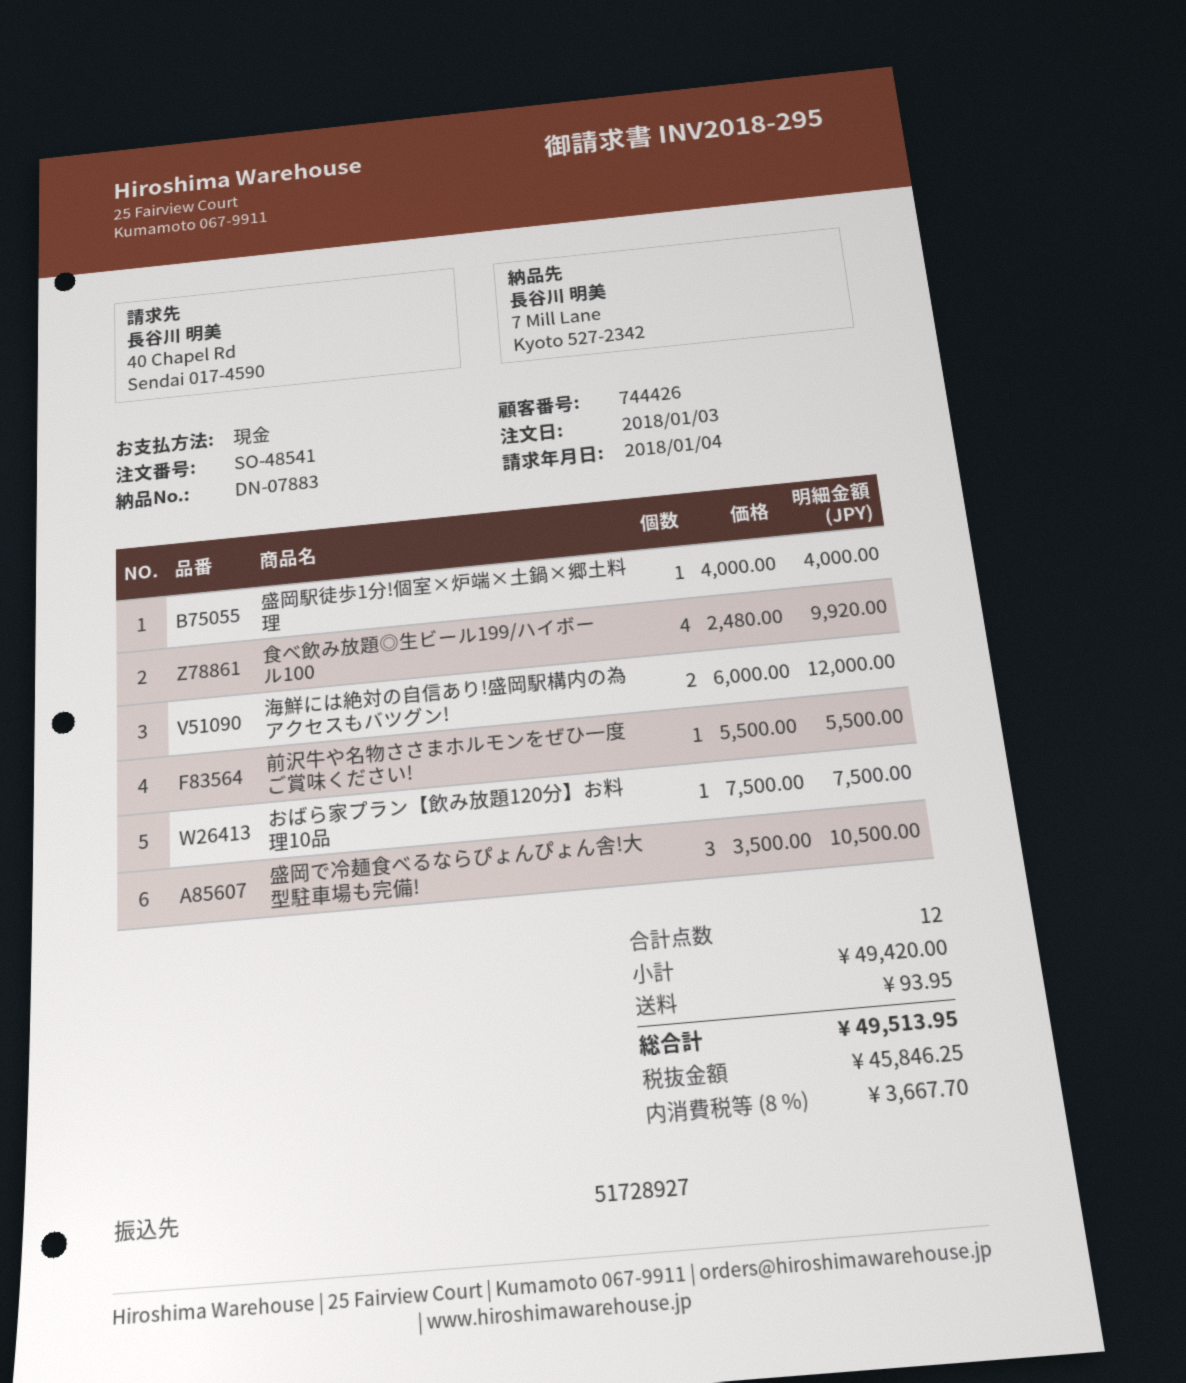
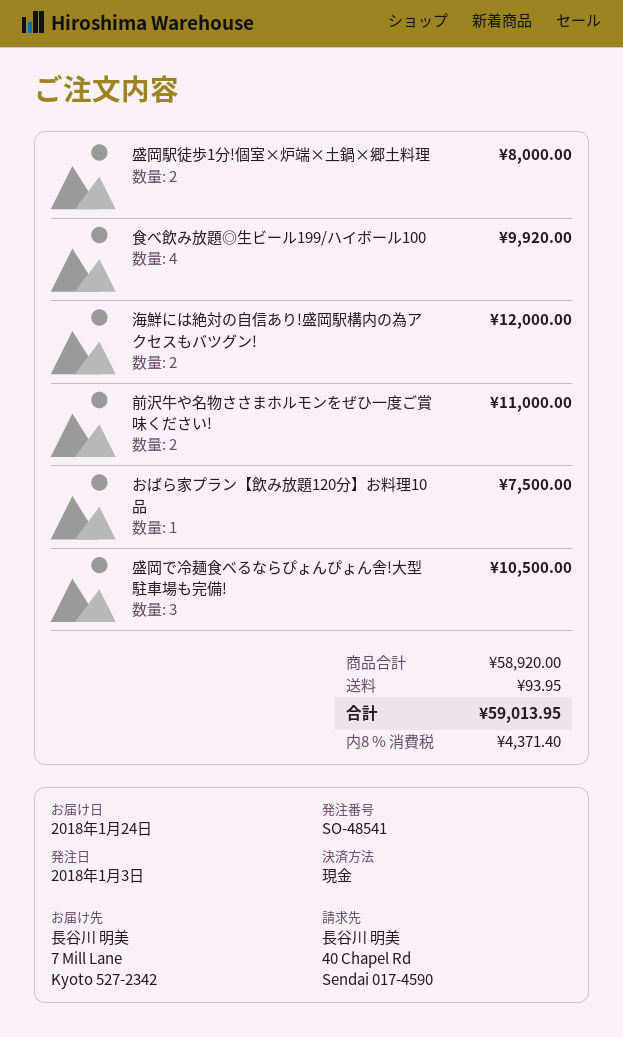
盛岡駅徒歩1分!個室×炉端×土鍋×郷土料理: 1 for 4000.00 -> 2 for 8000.00
前沢牛や名物ささまホルモンをぜひ一度ご賞味ください!: 1 for 5500.00 -> 2 for 11000.00
subtotal: 49420.00 -> 58920.00
tax: 8% = 3667.70 -> 8% = 4371.40
total: 49513.95 -> 59013.95

